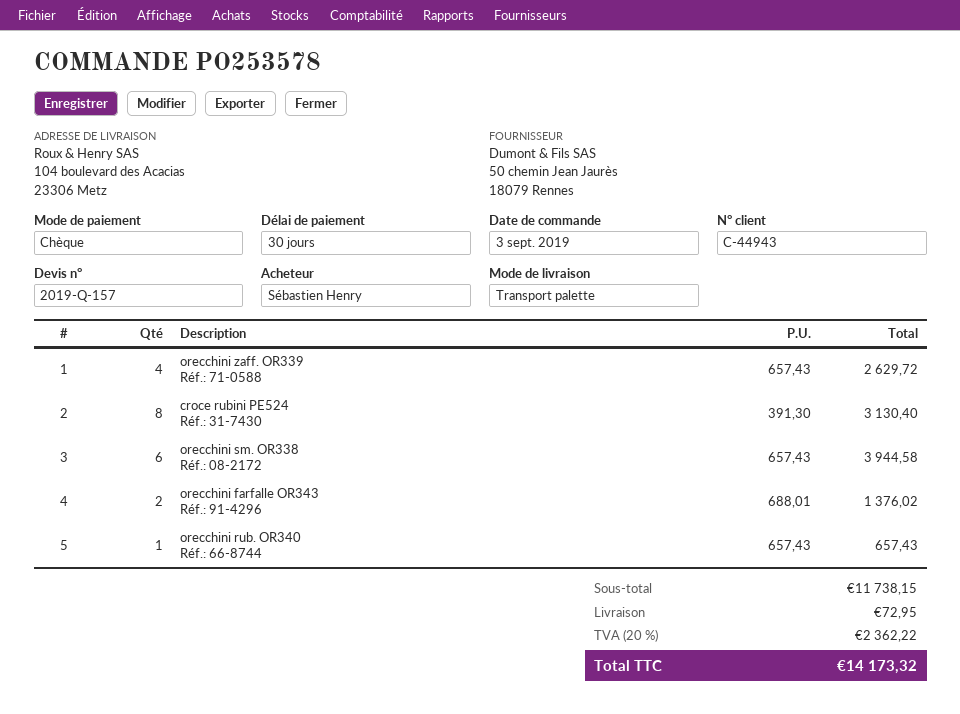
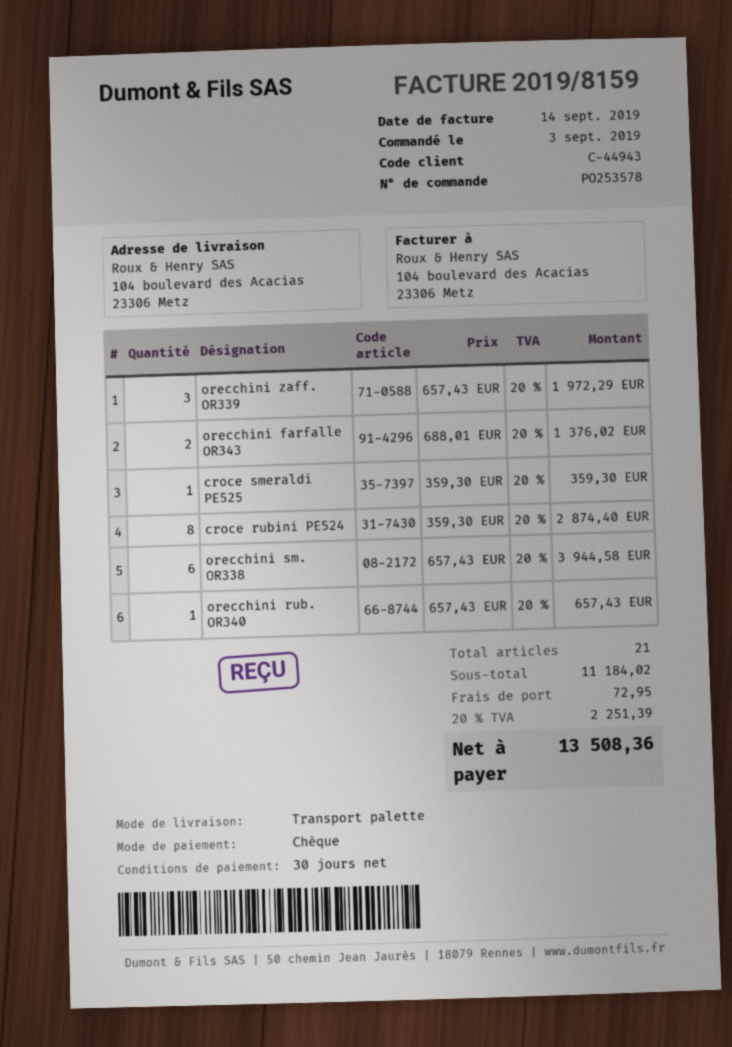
orecchini zaff. OR339: 4 x 657.43 = 2629.72 -> 3 x 657.43 = 1972.29
croce rubini PE524: 8 x 391.30 = 3130.40 -> 8 x 359.30 = 2874.40
croce smeraldi PE525: none -> 1 x 359.30 = 359.30
subtotal: 11738.15 -> 11184.02
tax: 20% = 2362.22 -> 20% = 2251.39
total: 14173.32 -> 13508.36

